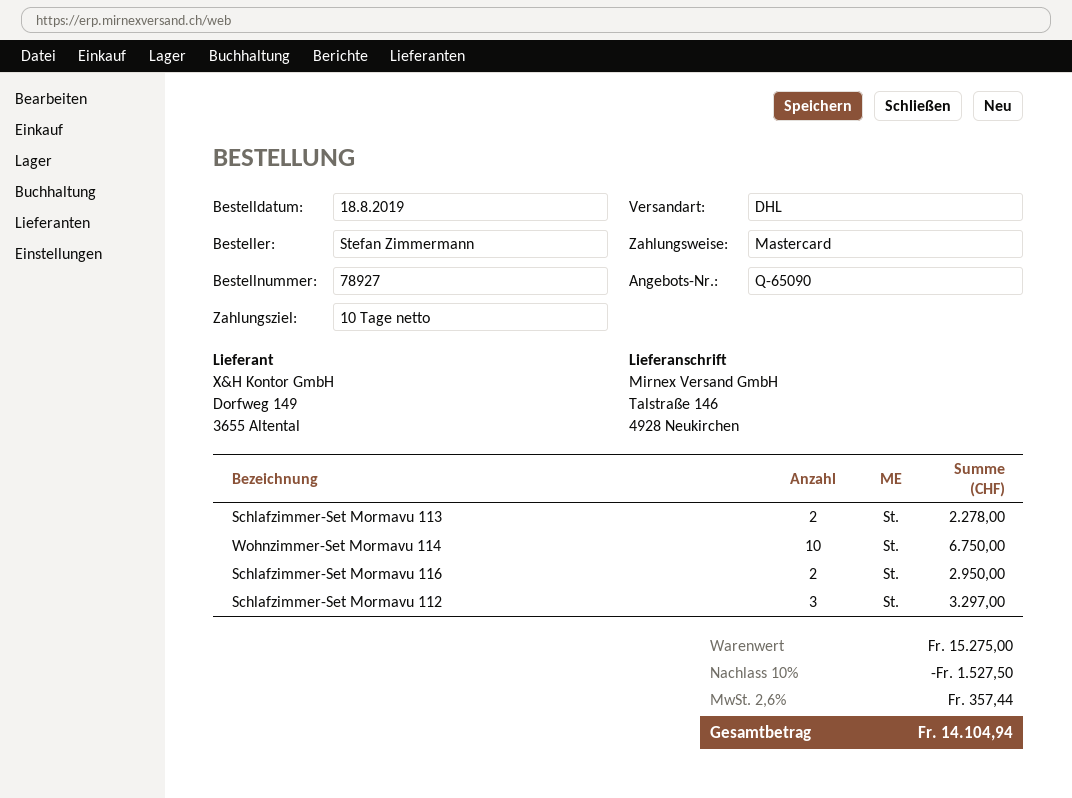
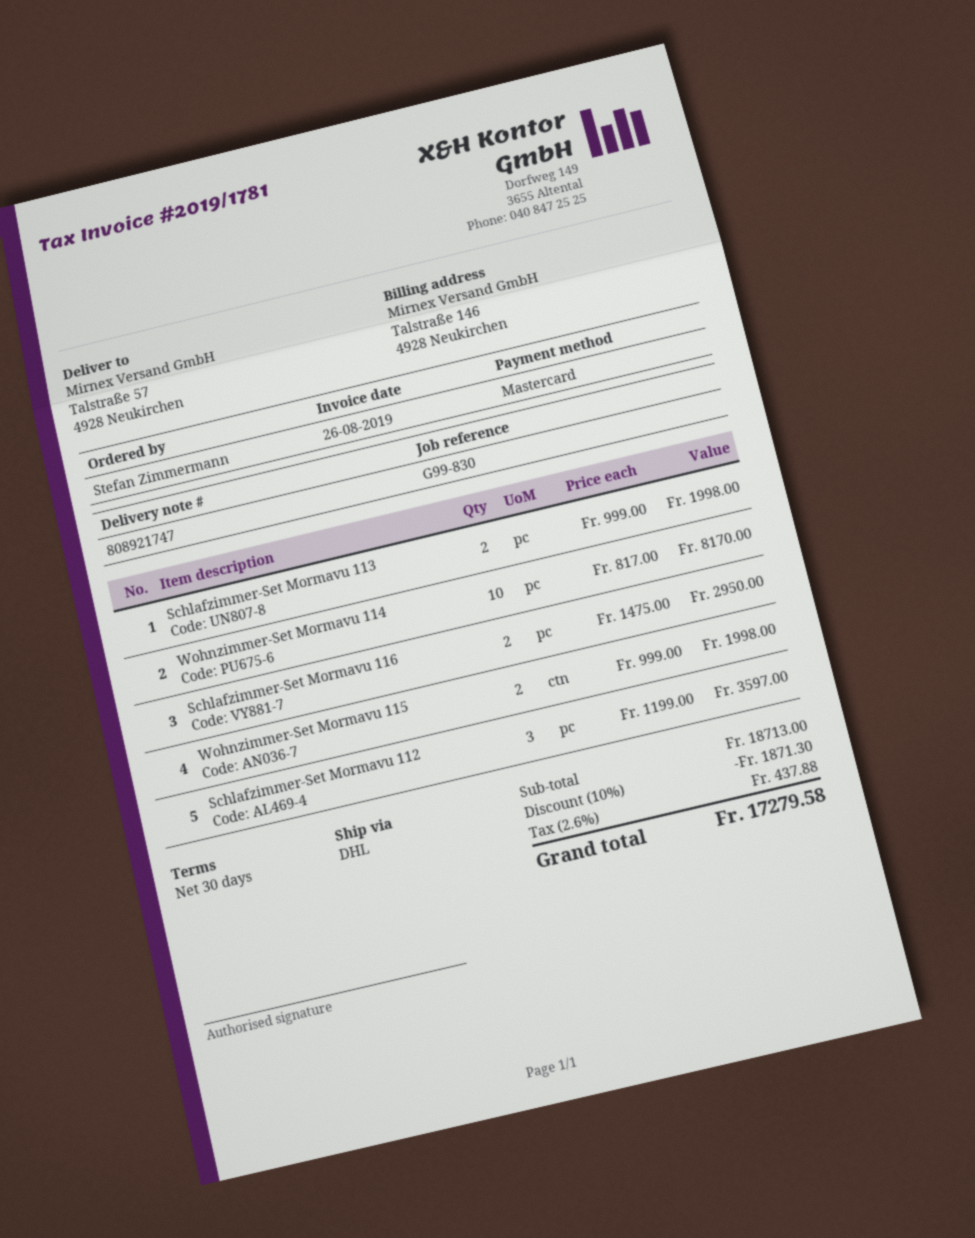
payment terms: 10 days -> 30 days
ship to: Talstraße 146, 4928 Neukirchen -> Talstraße 57, 4928 Neukirchen
Schlafzimmer-Set Mormavu 113: 2 for 2278.00 -> 2 for 1998.00
Wohnzimmer-Set Mormavu 114: 10 for 6750.00 -> 10 for 8170.00
Schlafzimmer-Set Mormavu 112: 3 for 3297.00 -> 3 for 3597.00
Wohnzimmer-Set Mormavu 115: none -> 2 for 1998.00
subtotal: 15275.00 -> 18713.00
discount: 10% = 1527.50 -> 10% = 1871.30
tax: 2.6% = 357.44 -> 2.6% = 437.88
total: 14104.94 -> 17279.58

